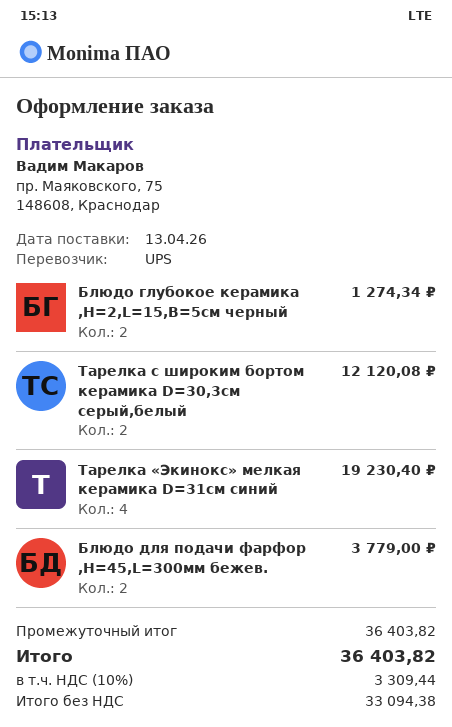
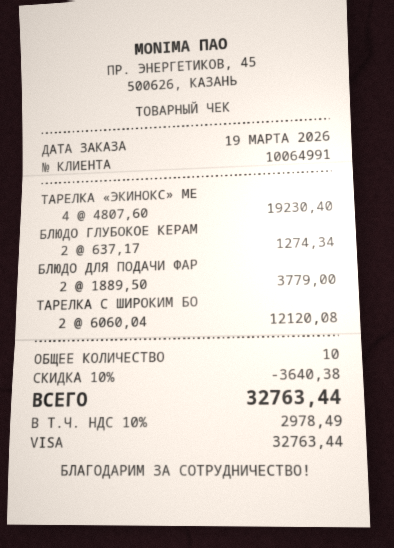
discount: none -> 10% = 3640.38
tax: 10% = 3309.44 -> 10% = 2978.49
total: 36403.82 -> 32763.44

